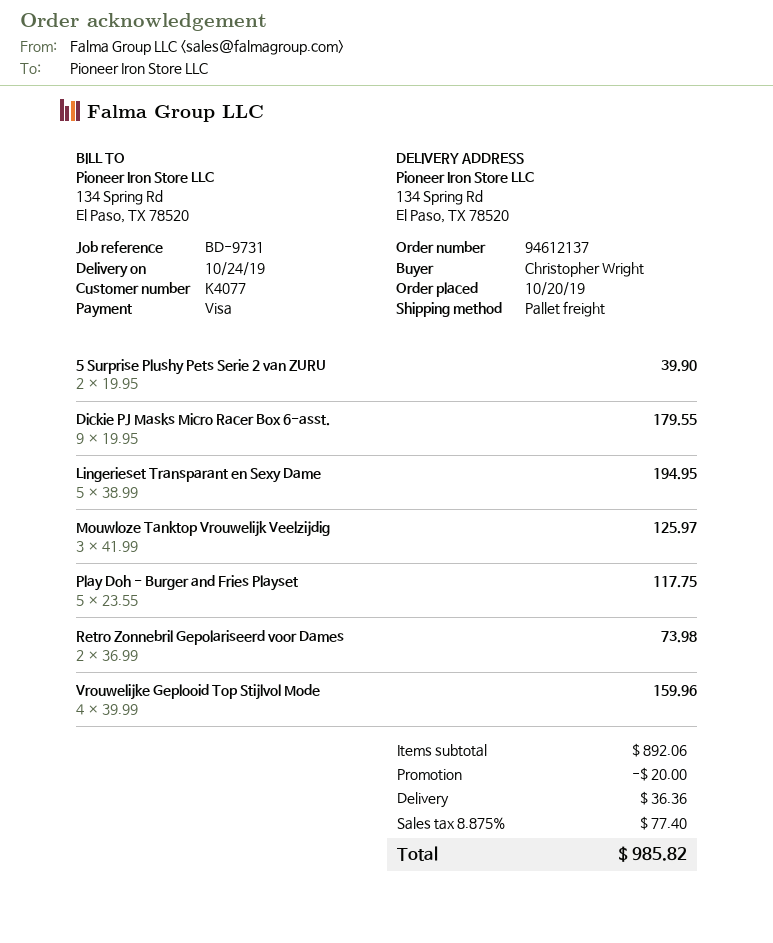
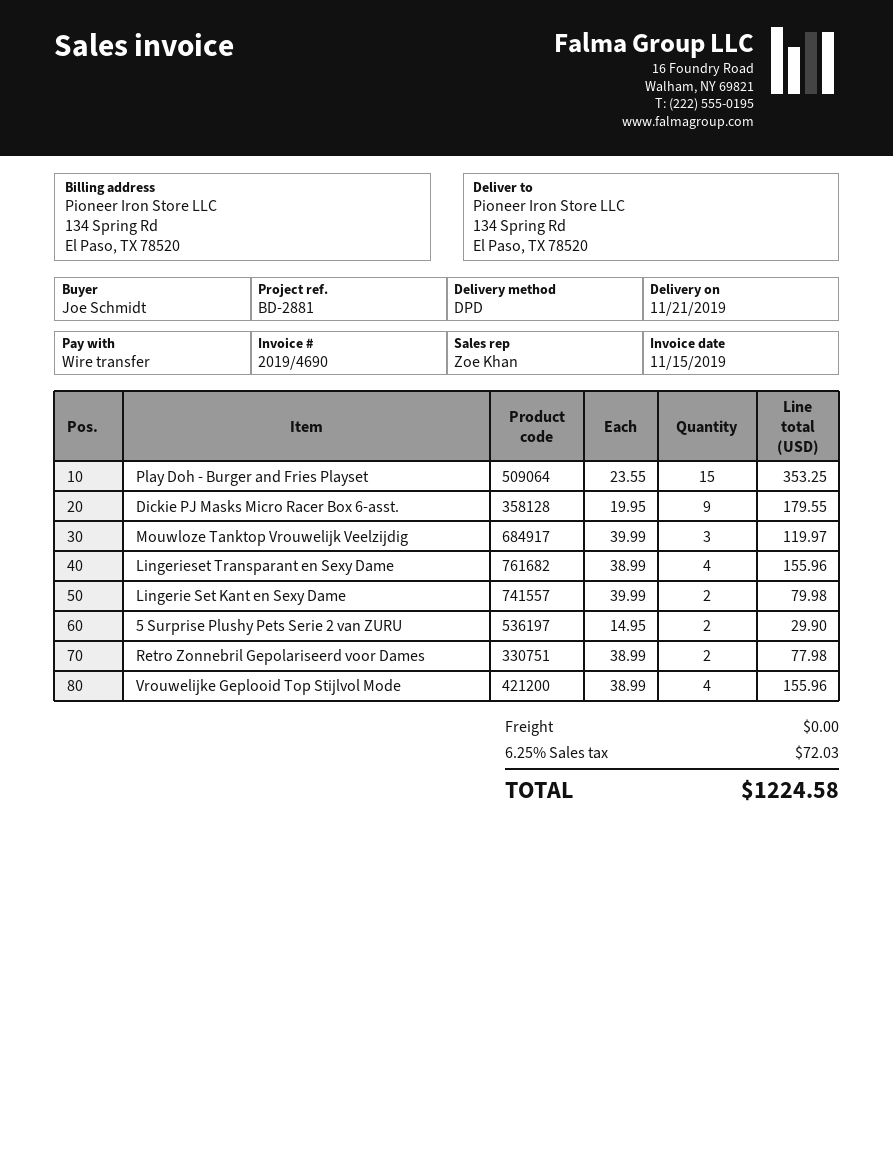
delivery date: 2019-10-24 -> 2019-11-21
reference: BD-9731 -> BD-2881
ordered by: Christopher Wright -> Joe Schmidt
payment method: Visa -> bank transfer
shipping method: pallet freight -> DPD
5 Surprise Plushy Pets Serie 2 van ZURU: 2 x 19.95 = 39.90 -> 2 x 14.95 = 29.90
Lingerieset Transparant en Sexy Dame: 5 x 38.99 = 194.95 -> 4 x 38.99 = 155.96
Mouwloze Tanktop Vrouwelijk Veelzijdig: 3 x 41.99 = 125.97 -> 3 x 39.99 = 119.97
Play Doh - Burger and Fries Playset: 5 x 23.55 = 117.75 -> 15 x 23.55 = 353.25
Retro Zonnebril Gepolariseerd voor Dames: 2 x 36.99 = 73.98 -> 2 x 38.99 = 77.98
Vrouwelijke Geplooid Top Stijlvol Mode: 4 x 39.99 = 159.96 -> 4 x 38.99 = 155.96
Lingerie Set Kant en Sexy Dame: none -> 2 x 39.99 = 79.98
discount: 20.00 -> none
shipping: 36.36 -> 0.00
tax: 8.875% = 77.40 -> 6.25% = 72.03
total: 985.82 -> 1224.58

